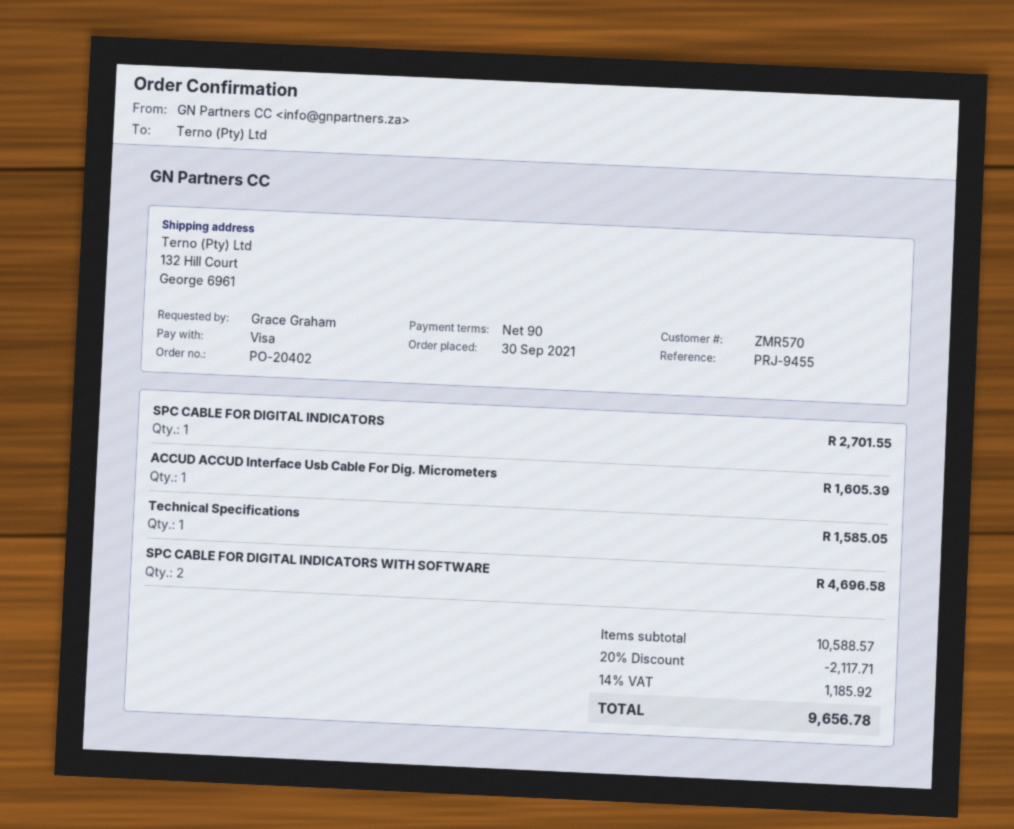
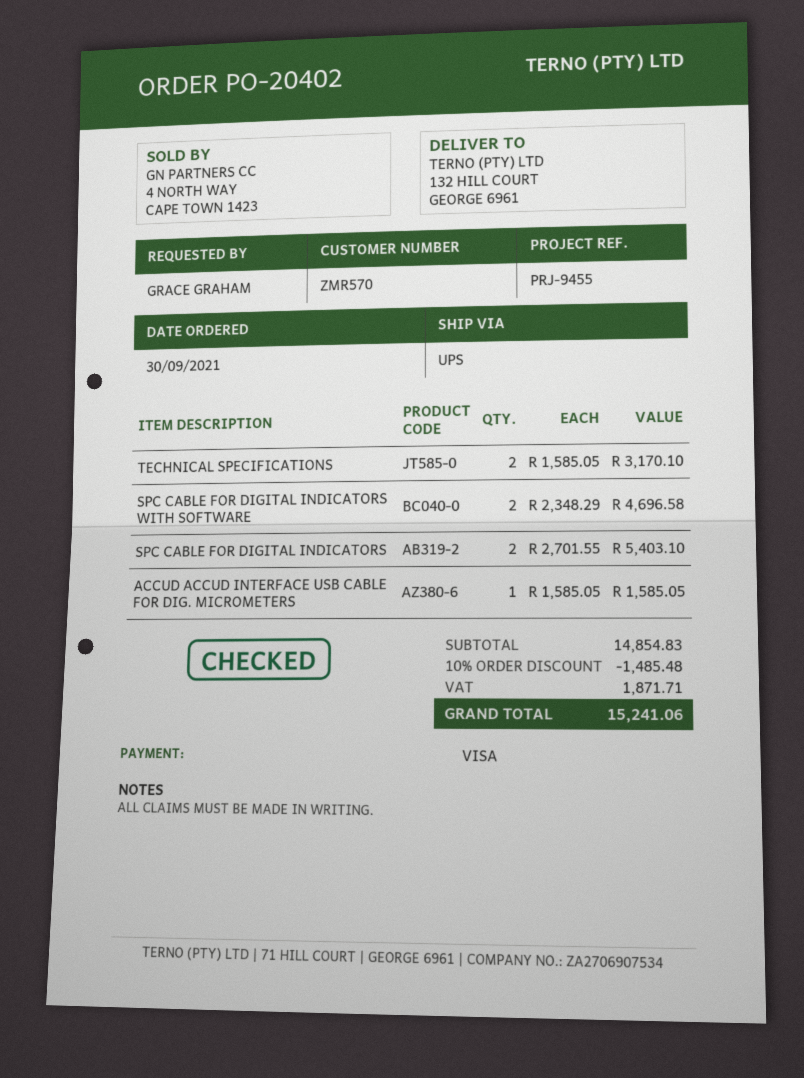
SPC CABLE FOR DIGITAL INDICATORS: 1 for 2701.55 -> 2 for 5403.10
ACCUD ACCUD Interface Usb Cable For Dig. Micrometers: 1 for 1605.39 -> 1 for 1585.05
Technical Specifications: 1 for 1585.05 -> 2 for 3170.10
subtotal: 10588.57 -> 14854.83
discount: 20% = 2117.71 -> 10% = 1485.48
tax: 1185.92 -> 1871.71
total: 9656.78 -> 15241.06

